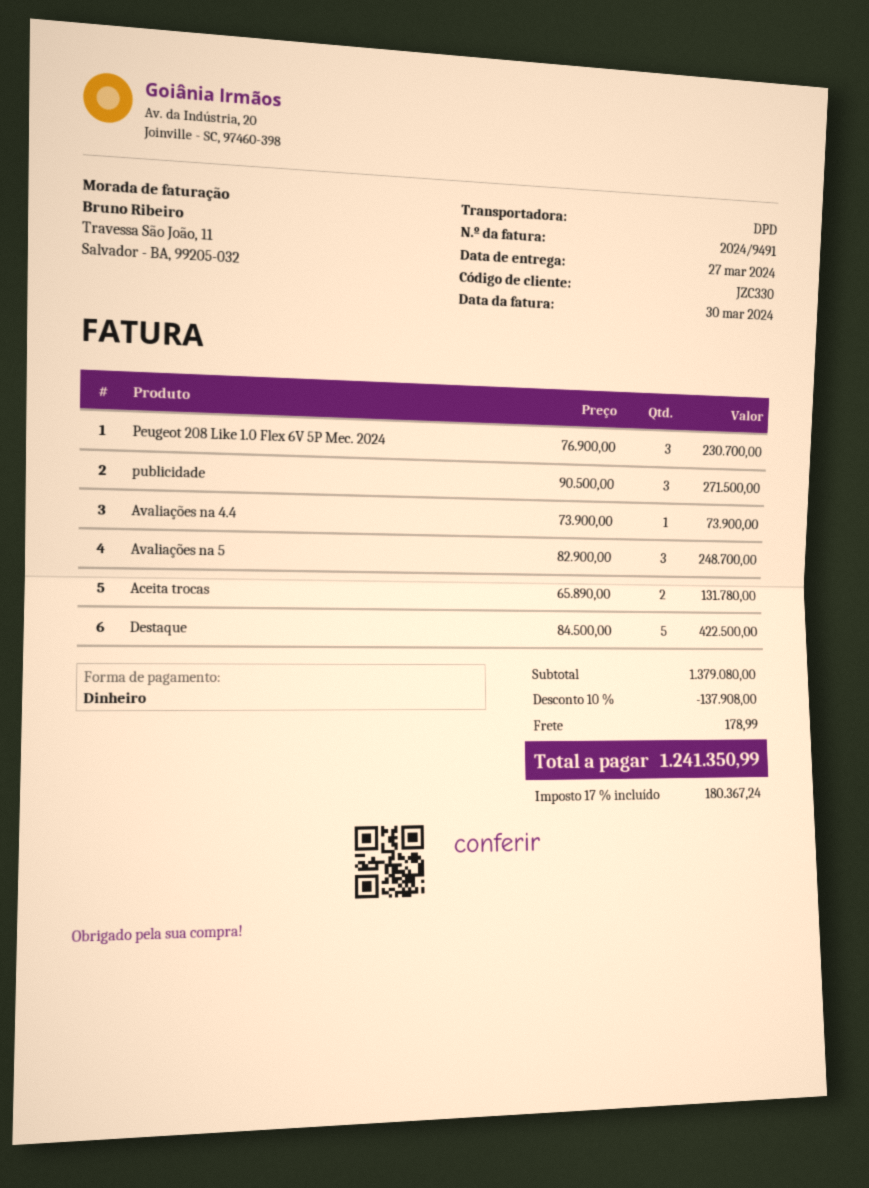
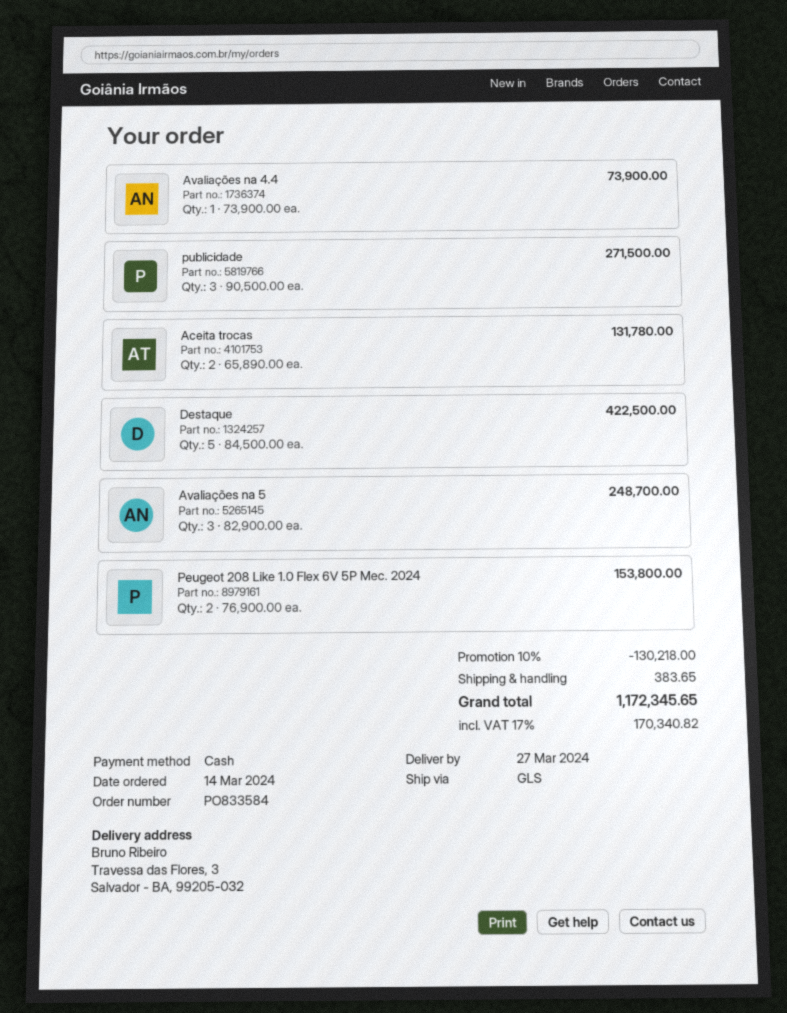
shipping method: DPD -> GLS
Peugeot 208 Like 1.0 Flex 6V 5P Mec. 2024: 3 x 76900.00 = 230700.00 -> 2 x 76900.00 = 153800.00
discount: 10% = 137908.00 -> 10% = 130218.00
shipping: 178.99 -> 383.65
tax: 17% = 180367.24 -> 17% = 170340.82
total: 1241350.99 -> 1172345.65

